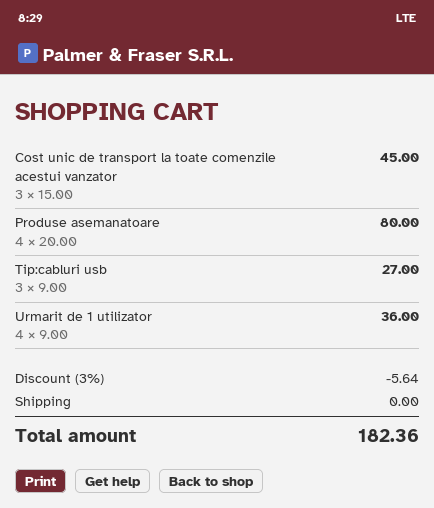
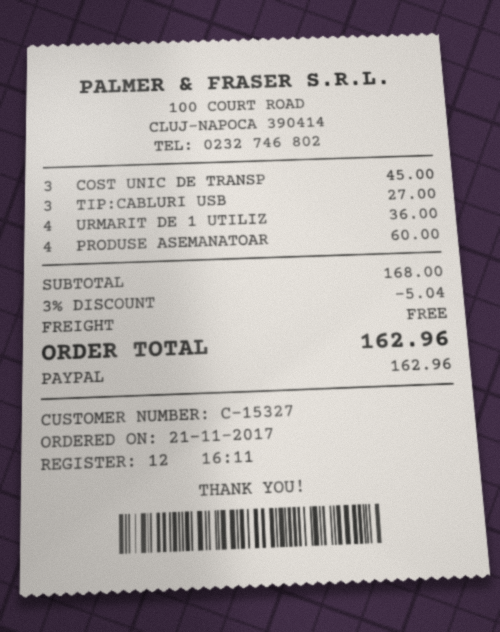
Produse asemanatoare: 4 for 80.00 -> 4 for 60.00
discount: 3% = 5.64 -> 3% = 5.04
total: 182.36 -> 162.96

